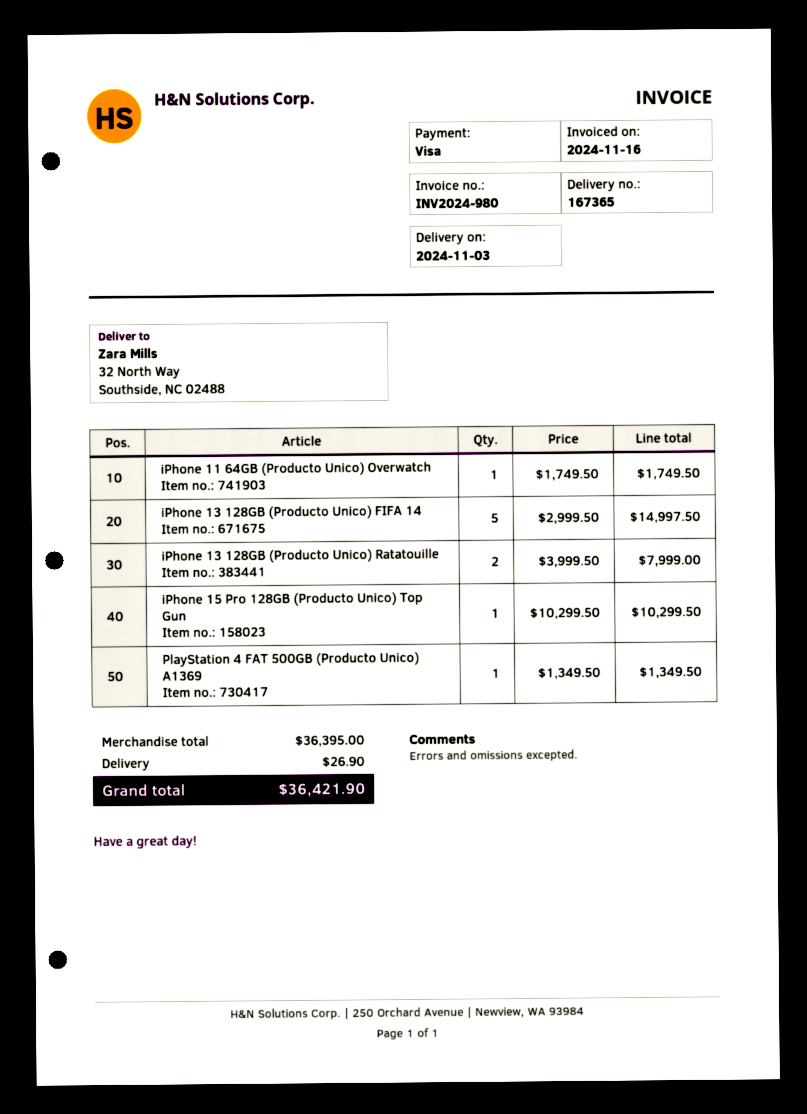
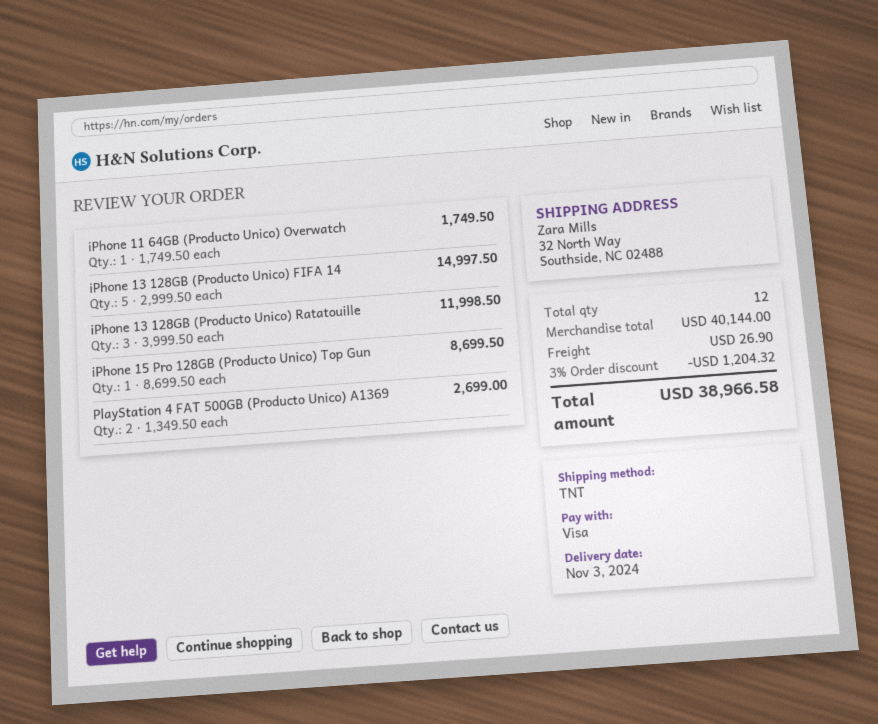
iPhone 13 128GB (Producto Unico) Ratatouille: 2 x 3999.50 = 7999.00 -> 3 x 3999.50 = 11998.50
iPhone 15 Pro 128GB (Producto Unico) Top Gun: 1 x 10299.50 = 10299.50 -> 1 x 8699.50 = 8699.50
PlayStation 4 FAT 500GB (Producto Unico) A1369: 1 x 1349.50 = 1349.50 -> 2 x 1349.50 = 2699.00
subtotal: 36395.00 -> 40144.00
discount: none -> 3% = 1204.32
total: 36421.90 -> 38966.58

